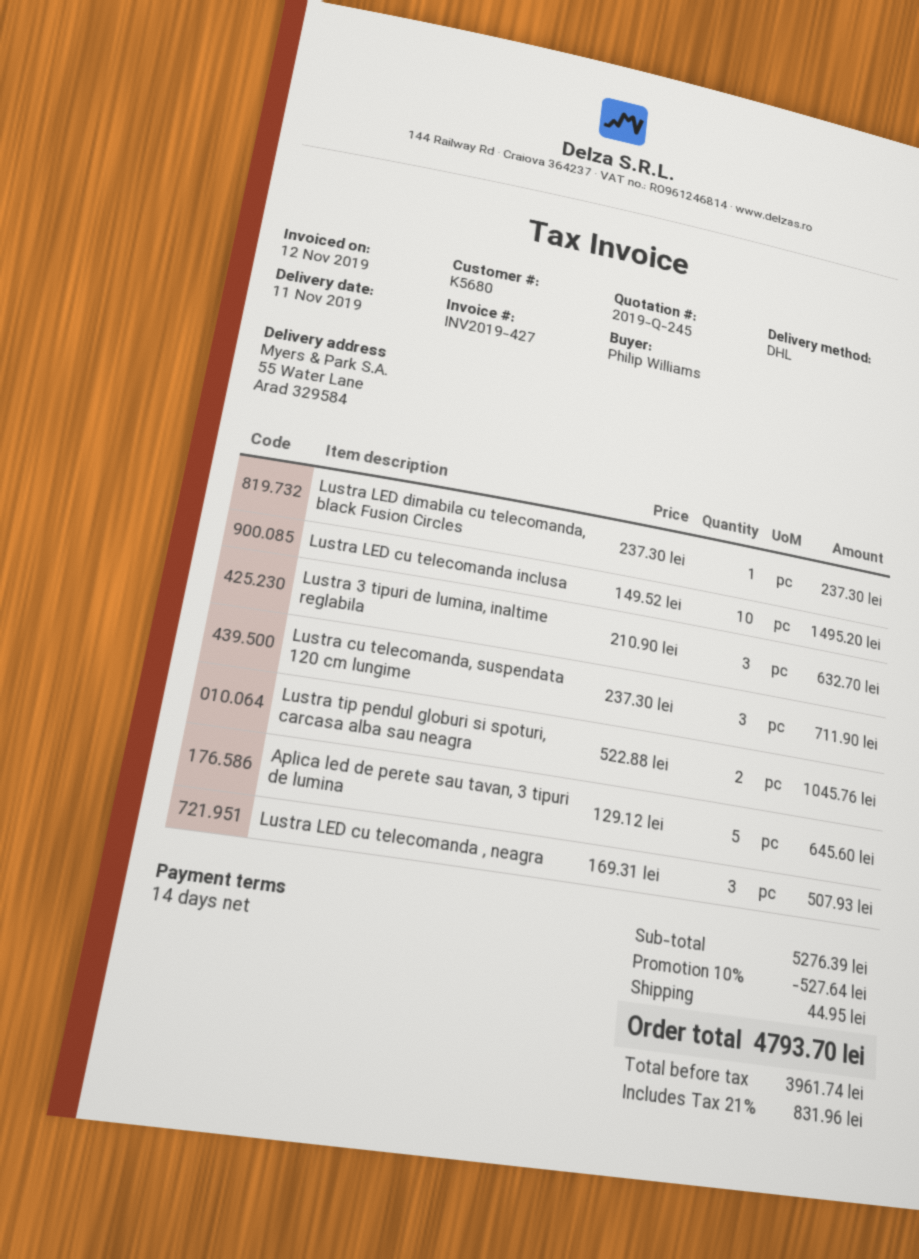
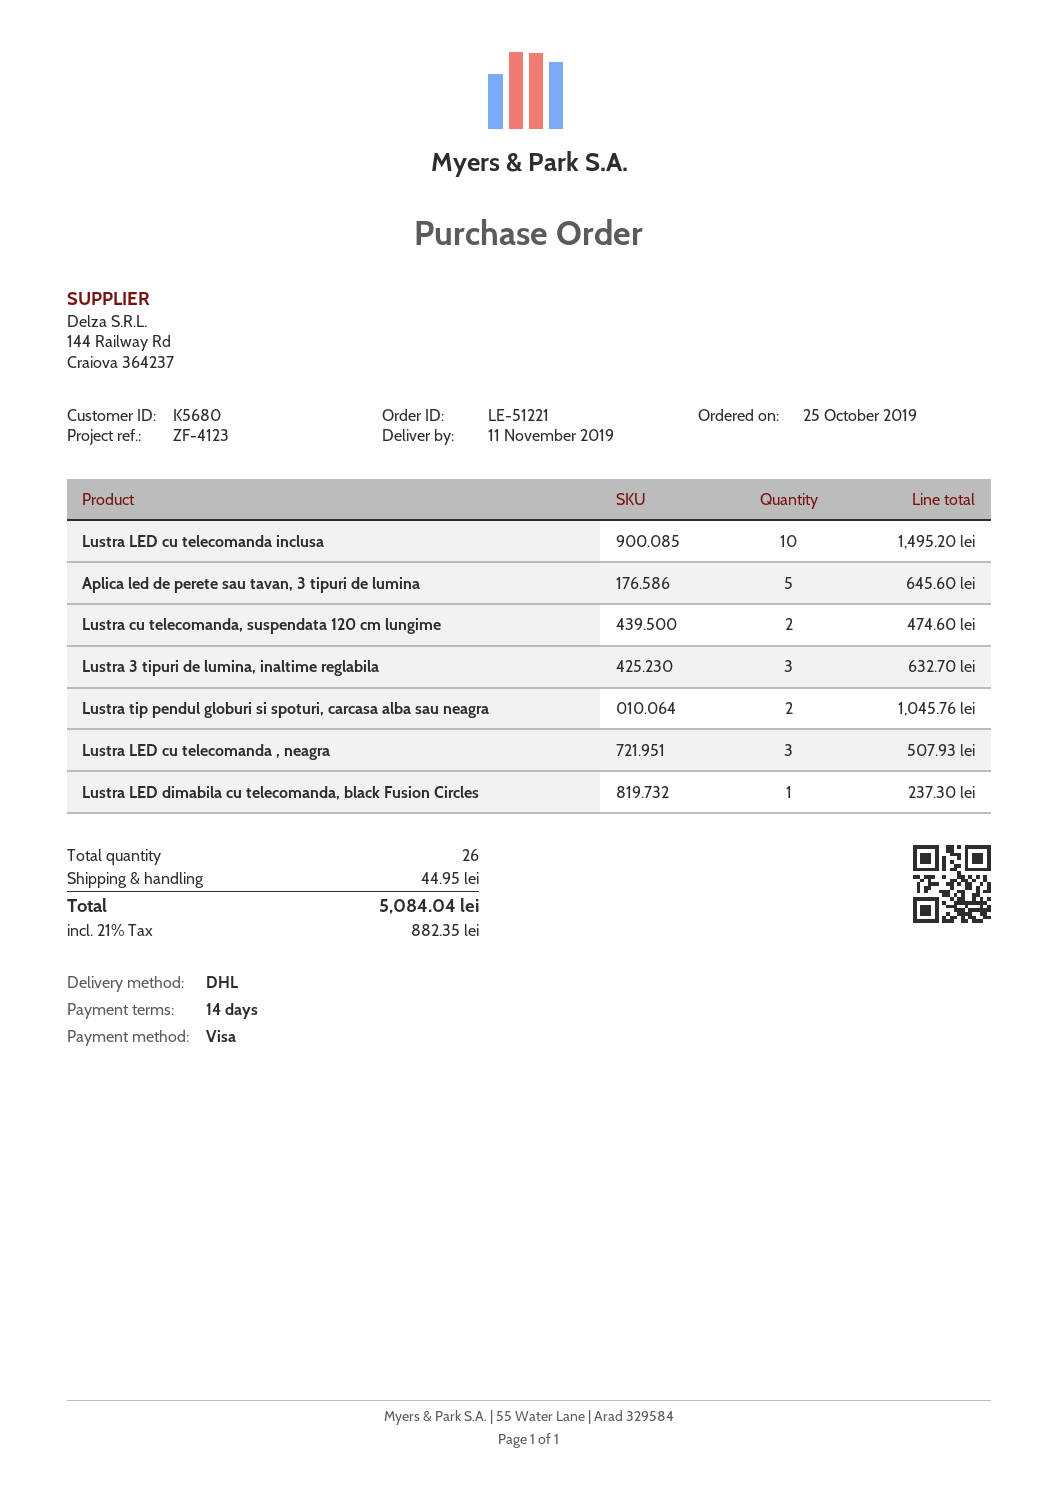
Lustra cu telecomanda, suspendata 120 cm lungime: 3 for 711.90 -> 2 for 474.60
discount: 10% = 527.64 -> none
tax: 21% = 831.96 -> 21% = 882.35
total: 4793.70 -> 5084.04

